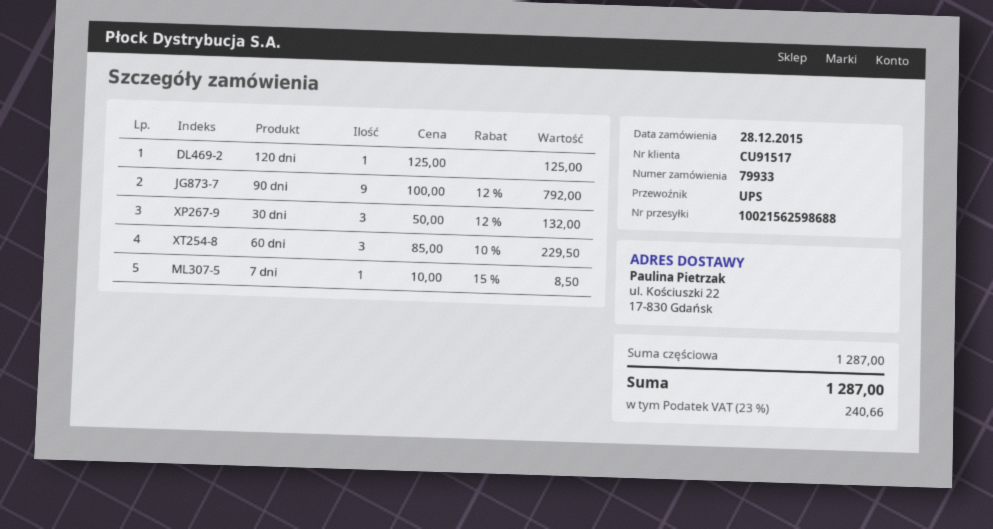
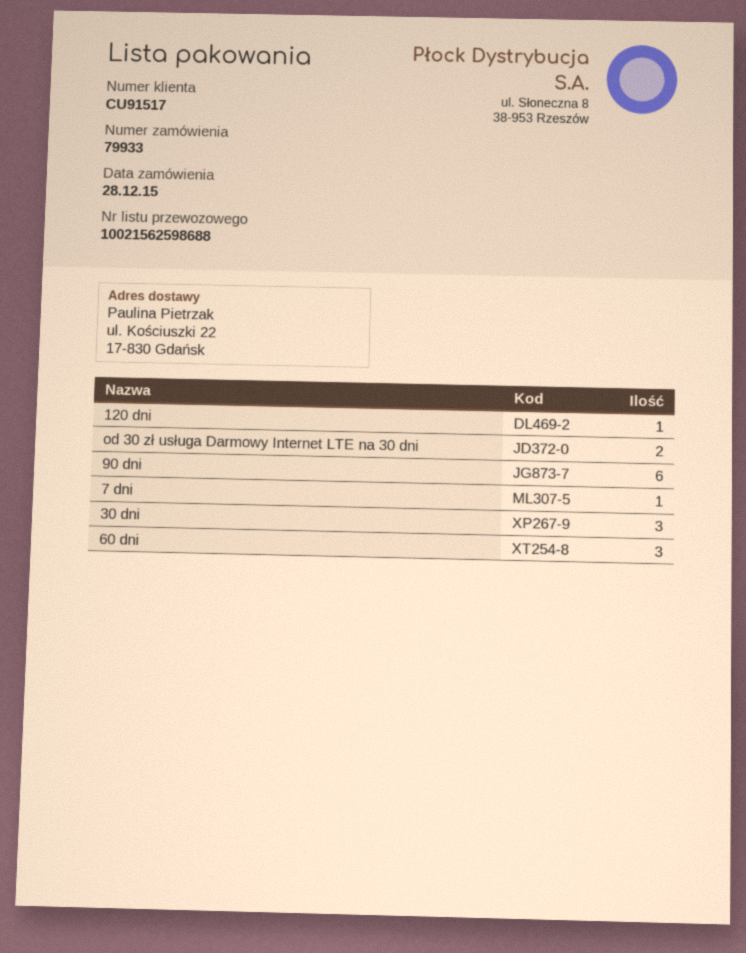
90 dni: 9 -> 6
od 30 zł usługa Darmowy Internet LTE na 30 dni: none -> 2

